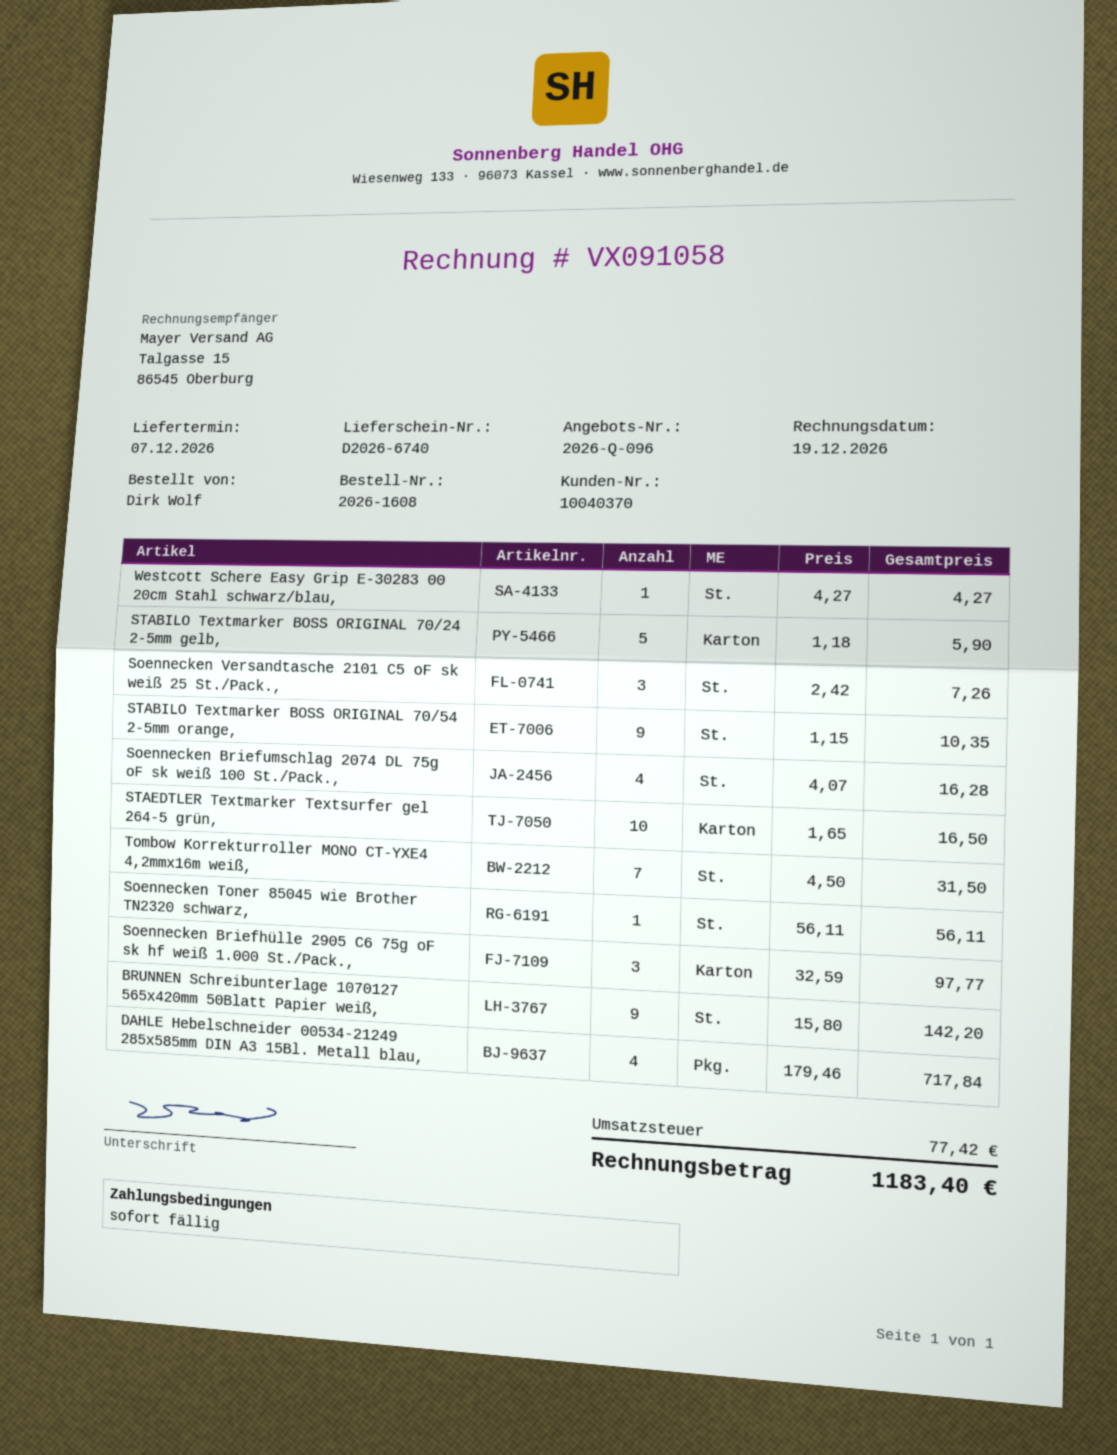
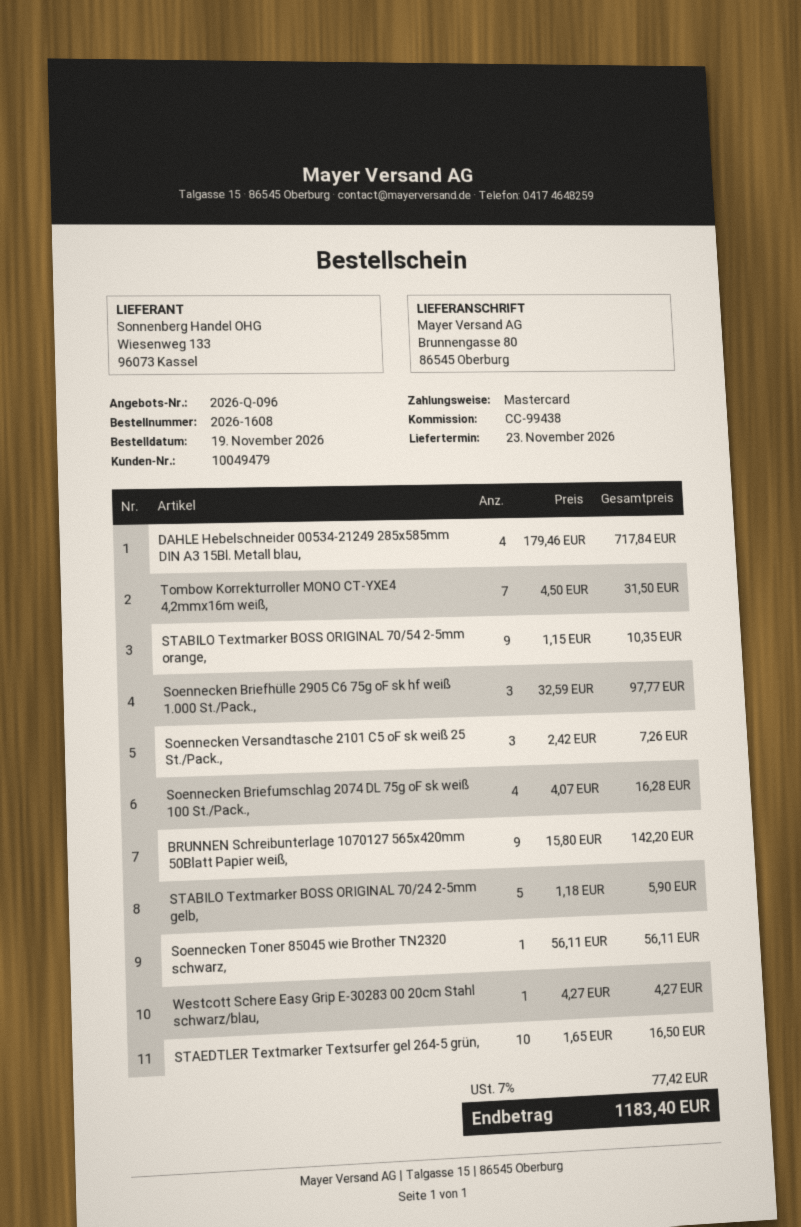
delivery date: 2026-12-07 -> 2026-11-23
customer number: 10040370 -> 10049479

